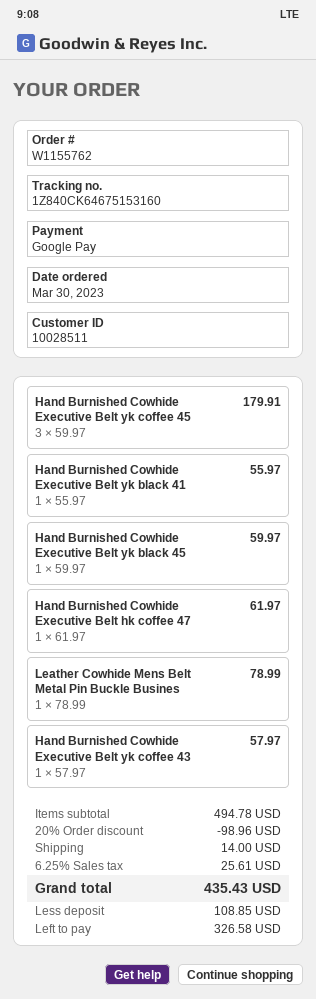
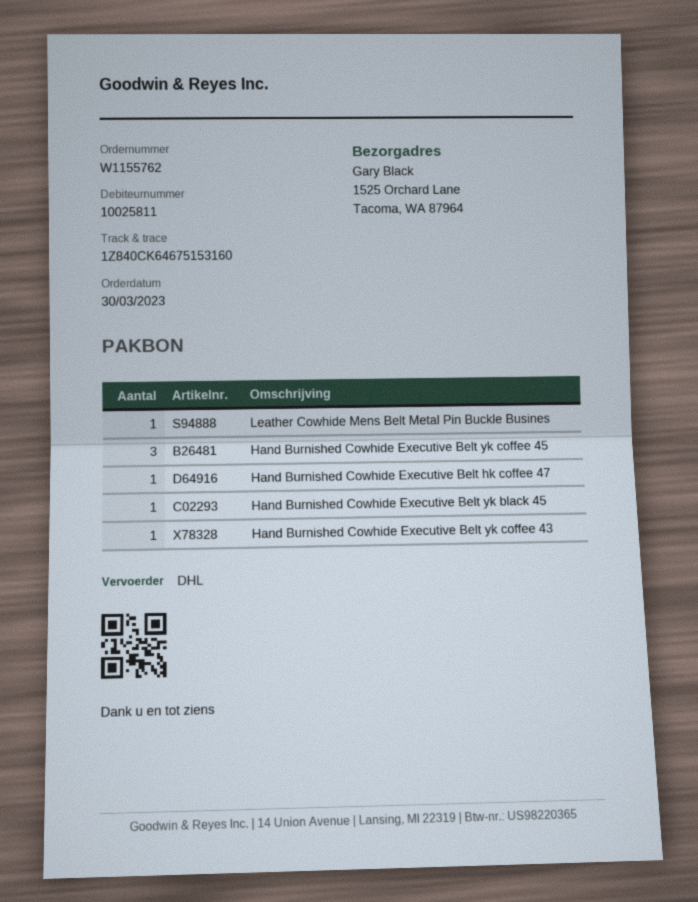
customer number: 10028511 -> 10025811
Hand Burnished Cowhide Executive Belt yk black 41: 1 -> none

